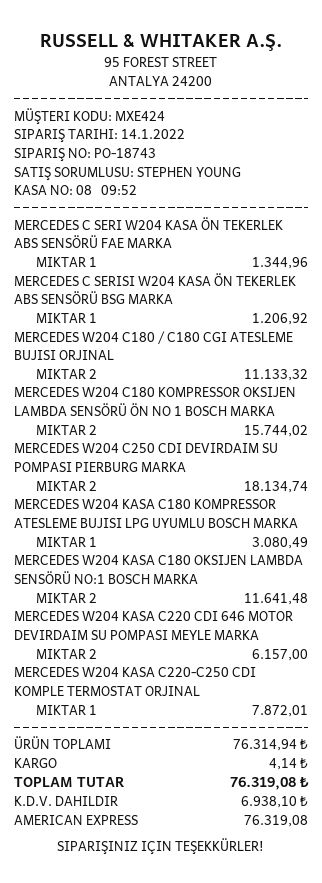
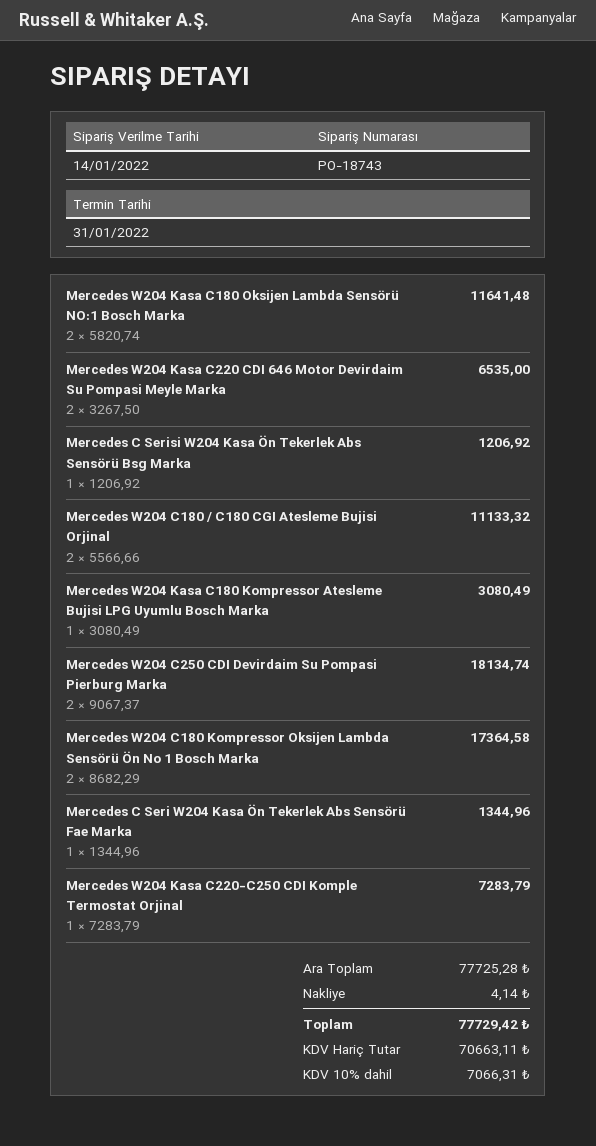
MERCEDES W204 C180 KOMPRESSOR OKSIJEN LAMBDA SENSÖRÜ ÖN NO 1 BOSCH MARKA: 2 for 15744.02 -> 2 for 17364.58
MERCEDES W204 KASA C220 CDI 646 MOTOR DEVIRDAIM SU POMPASI MEYLE MARKA: 2 for 6157.00 -> 2 for 6535.00
MERCEDES W204 KASA C220-C250 CDI KOMPLE TERMOSTAT ORJINAL: 1 for 7872.01 -> 1 for 7283.79
subtotal: 76314.94 -> 77725.28
tax: 6938.10 -> 7066.31
total: 76319.08 -> 77729.42

